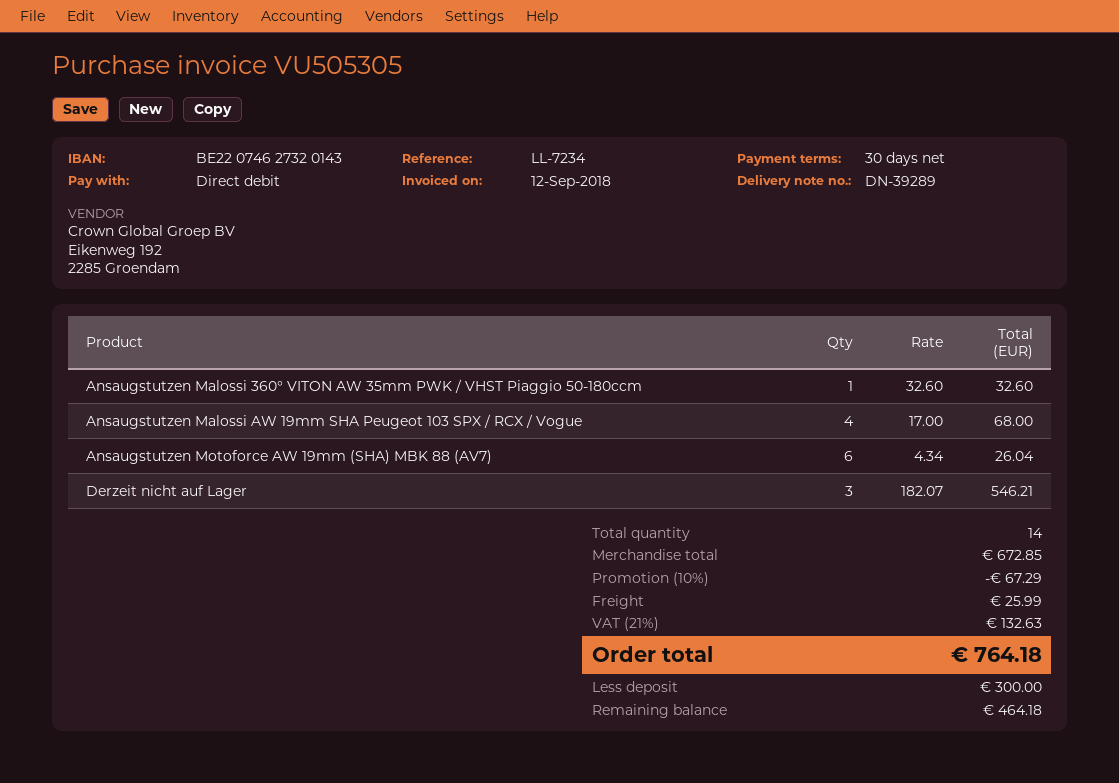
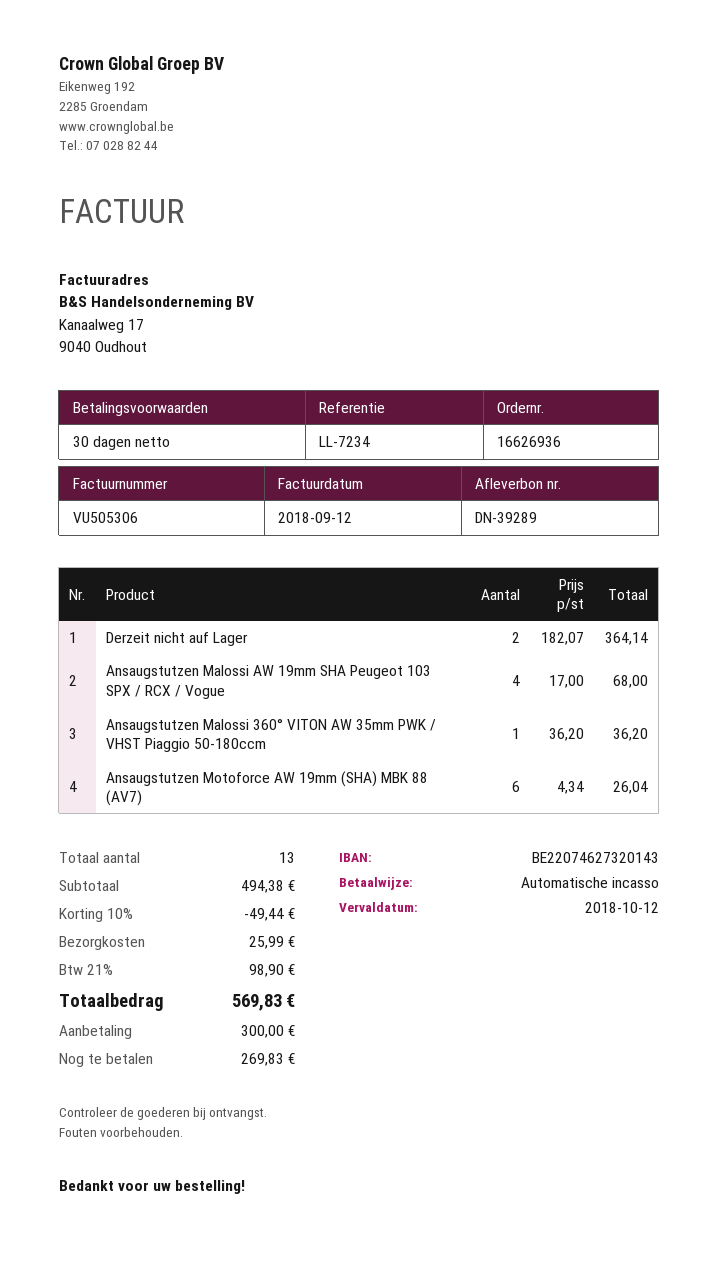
invoice number: VU505305 -> VU505306
Ansaugstutzen Malossi 360° VITON AW 35mm PWK / VHST Piaggio 50-180ccm: 1 x 32.60 = 32.60 -> 1 x 36.20 = 36.20
Derzeit nicht auf Lager: 3 x 182.07 = 546.21 -> 2 x 182.07 = 364.14
total quantity: 14 -> 13
subtotal: 672.85 -> 494.38
discount: 10% = 67.29 -> 10% = 49.44
tax: 21% = 132.63 -> 21% = 98.90
total: 764.18 -> 569.83
balance: 464.18 -> 269.83

